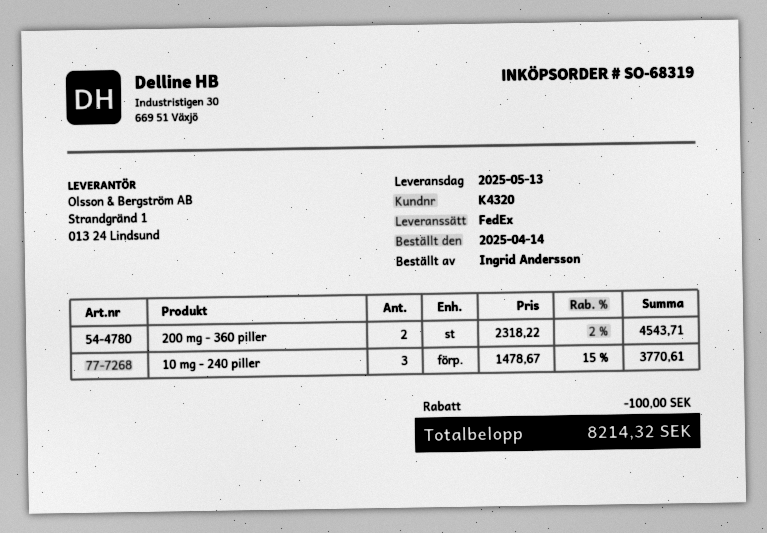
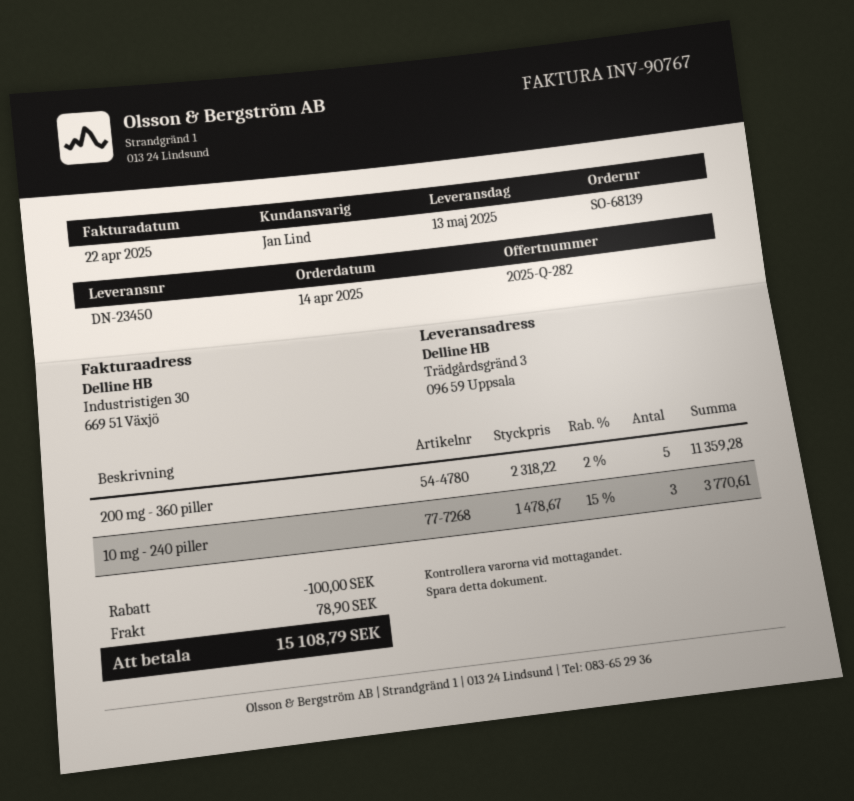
order number: SO-68319 -> SO-68139
200 mg - 360 piller: 2 x 2318.22 - 2% = 4543.71 -> 5 x 2318.22 - 2% = 11359.28
shipping: none -> 78.90
total: 8214.32 -> 15108.79

